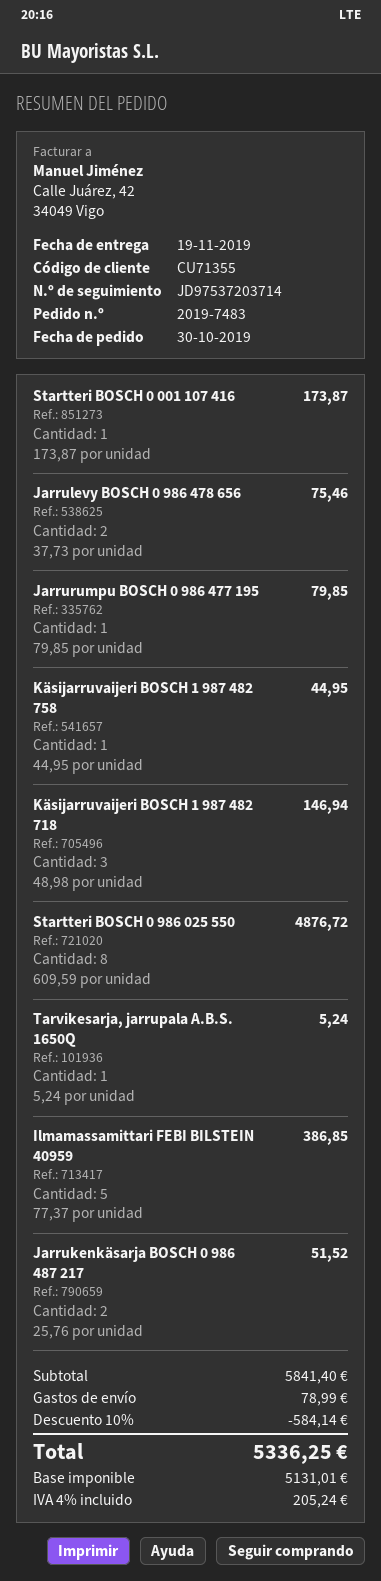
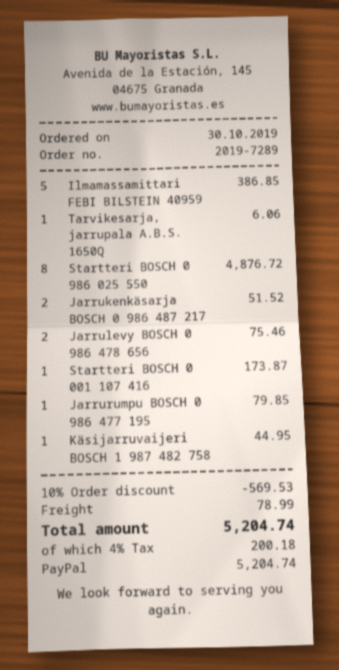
order number: 2019-7483 -> 2019-7289
Käsijarruvaijeri BOSCH 1 987 482 718: 3 for 146.94 -> none
Tarvikesarja, jarrupala A.B.S. 1650Q: 1 for 5.24 -> 1 for 6.06
discount: 10% = 584.14 -> 10% = 569.53
tax: 4% = 205.24 -> 4% = 200.18
total: 5336.25 -> 5204.74

